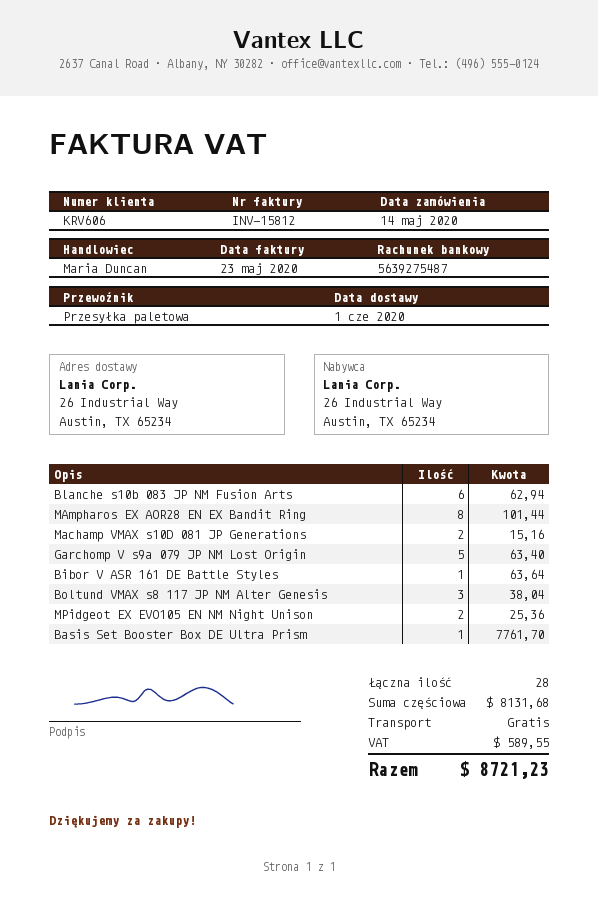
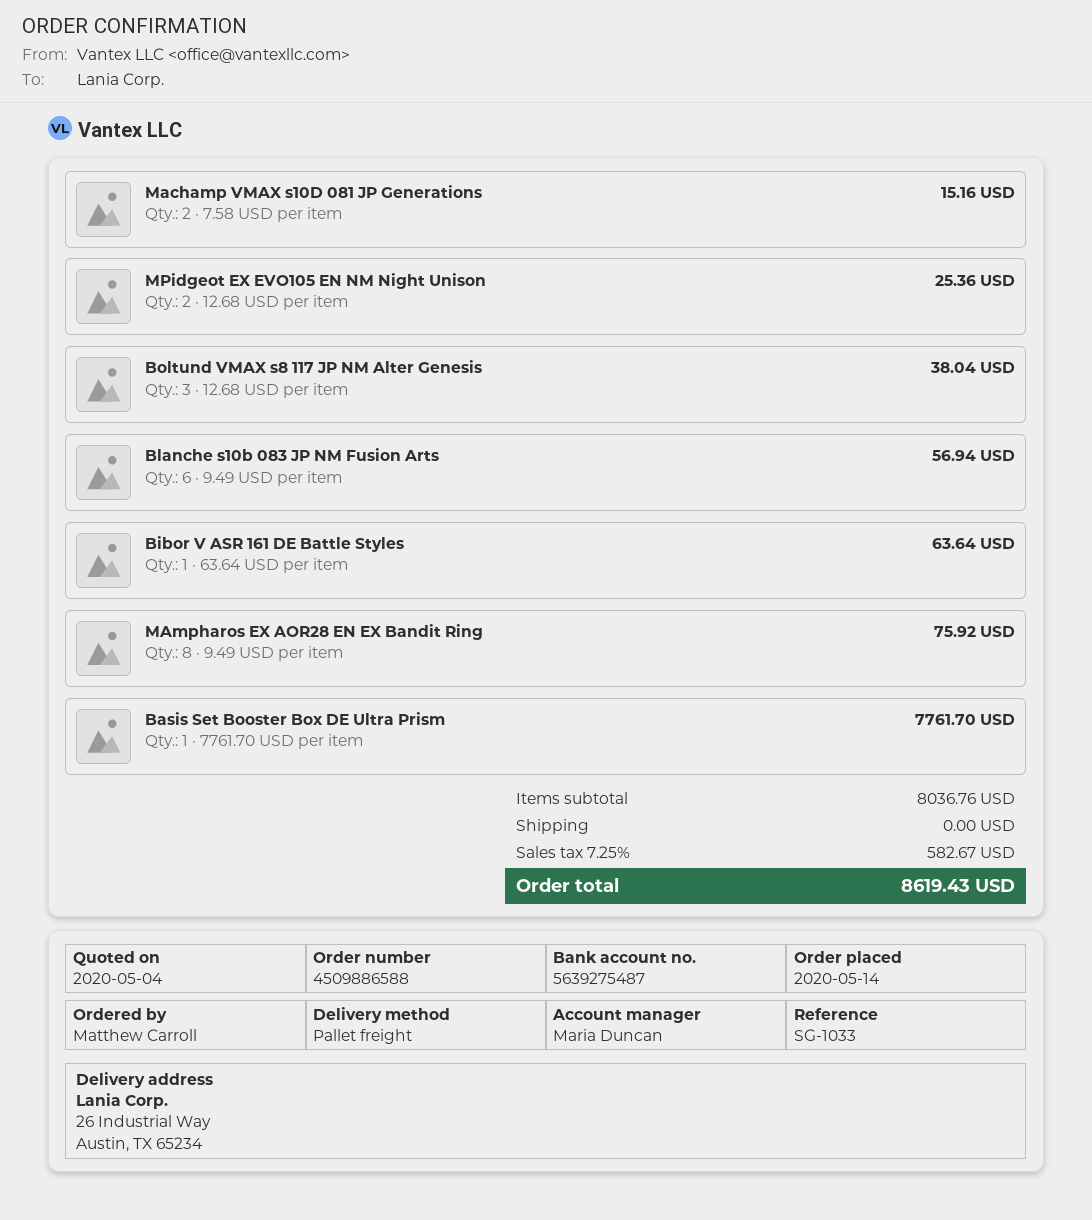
Blanche s10b 083 JP NM Fusion Arts: 6 for 62.94 -> 6 for 56.94
MAmpharos EX AOR28 EN EX Bandit Ring: 8 for 101.44 -> 8 for 75.92
Garchomp V s9a 079 JP NM Lost Origin: 5 for 63.40 -> none
subtotal: 8131.68 -> 8036.76
tax: 589.55 -> 582.67
total: 8721.23 -> 8619.43

